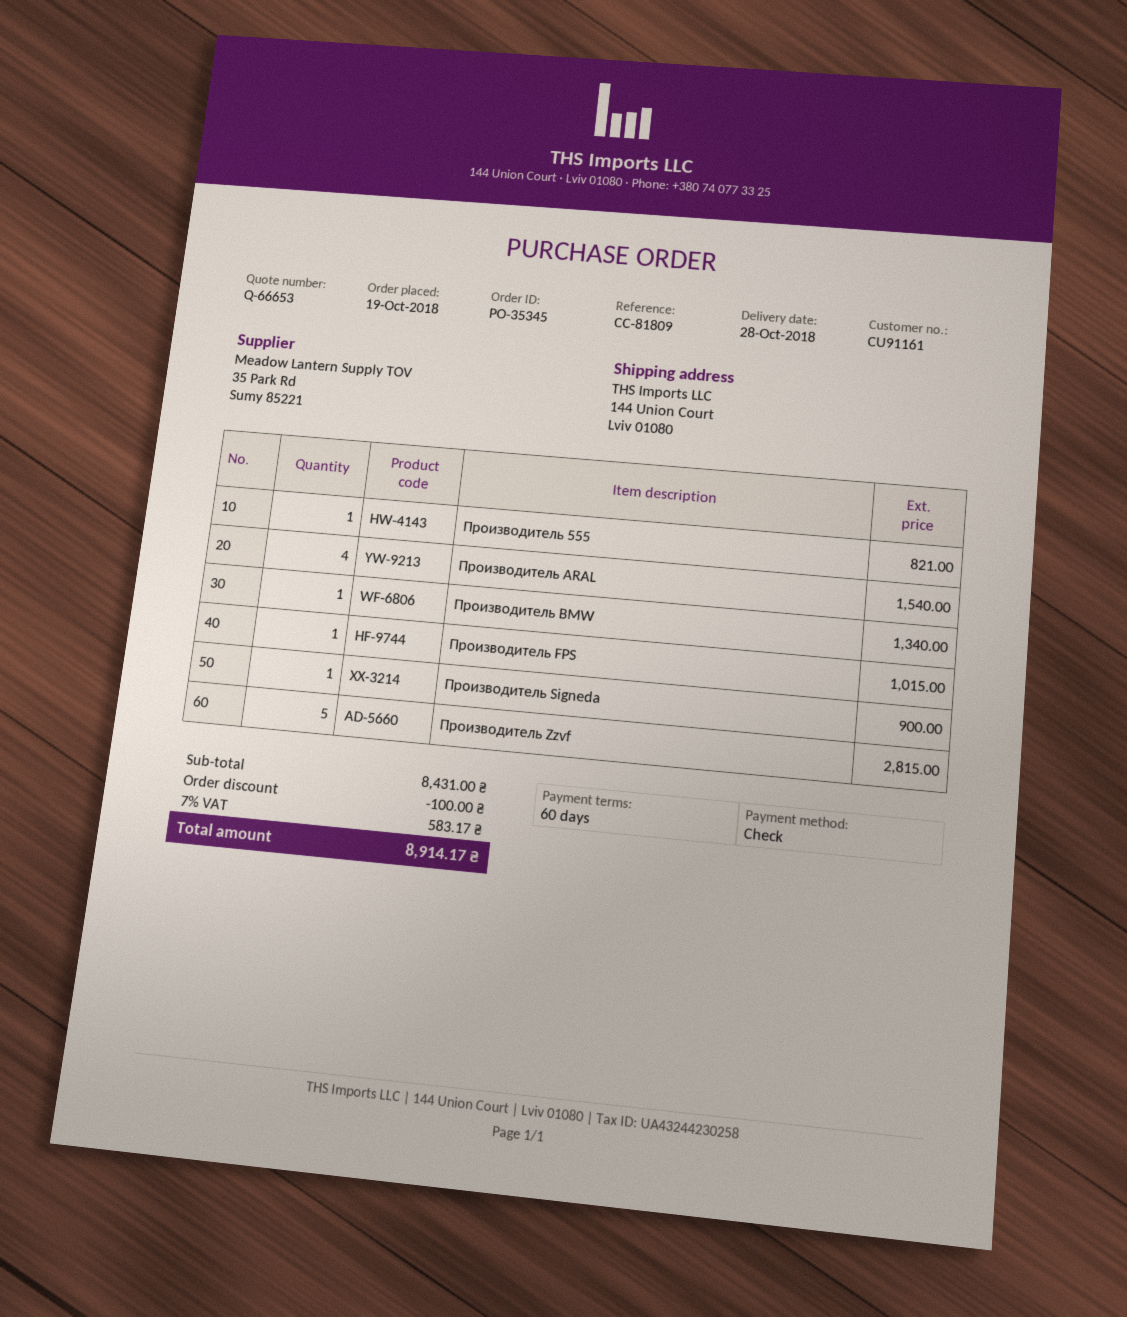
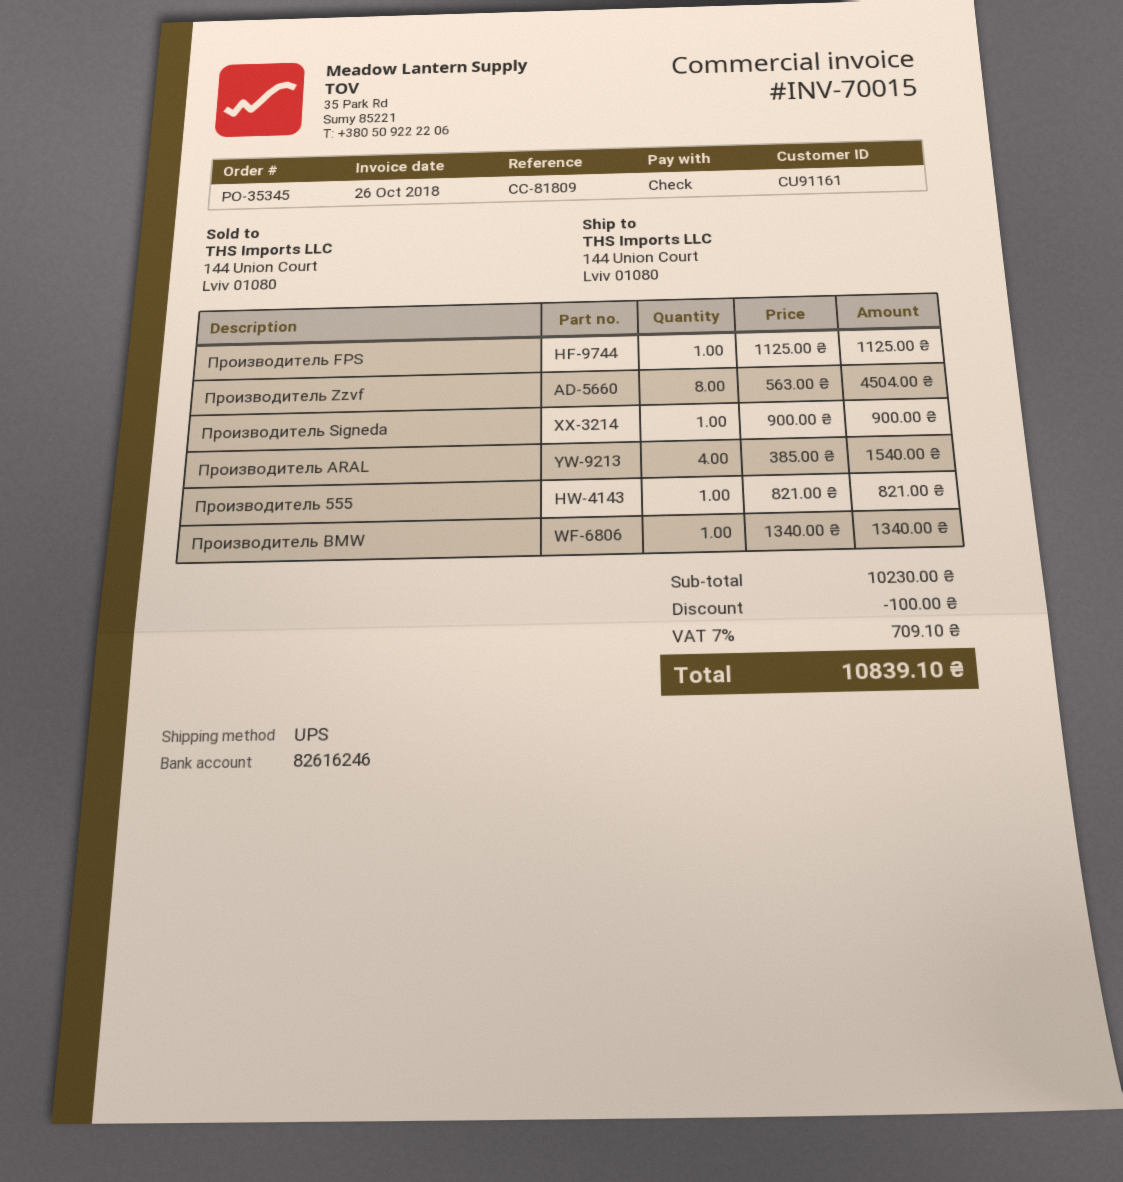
Производитель FPS: 1 for 1015.00 -> 1 for 1125.00
Производитель Zzvf: 5 for 2815.00 -> 8 for 4504.00
subtotal: 8431.00 -> 10230.00
tax: 7% = 583.17 -> 7% = 709.10
total: 8914.17 -> 10839.10

